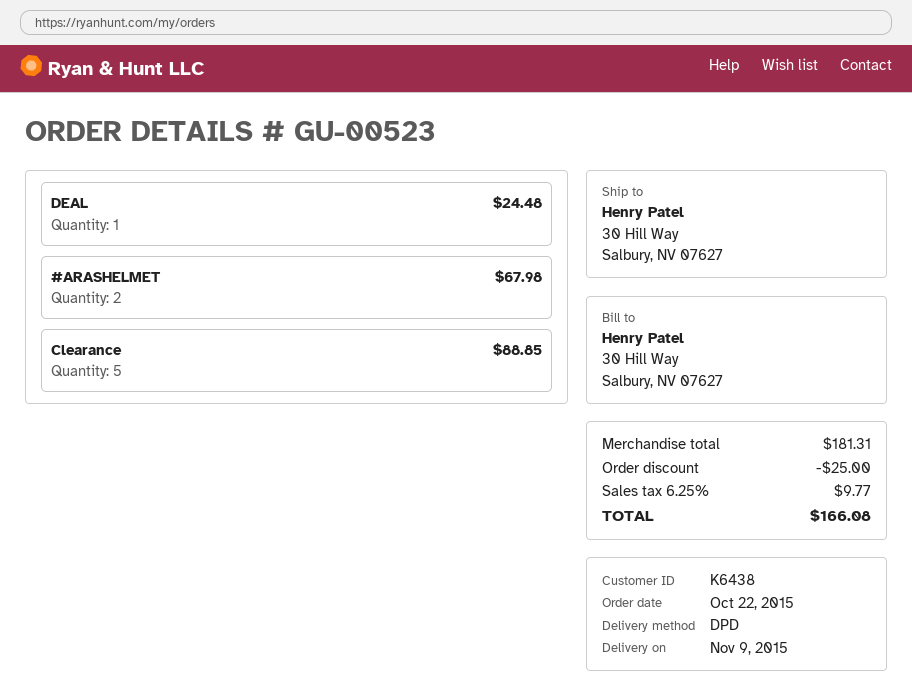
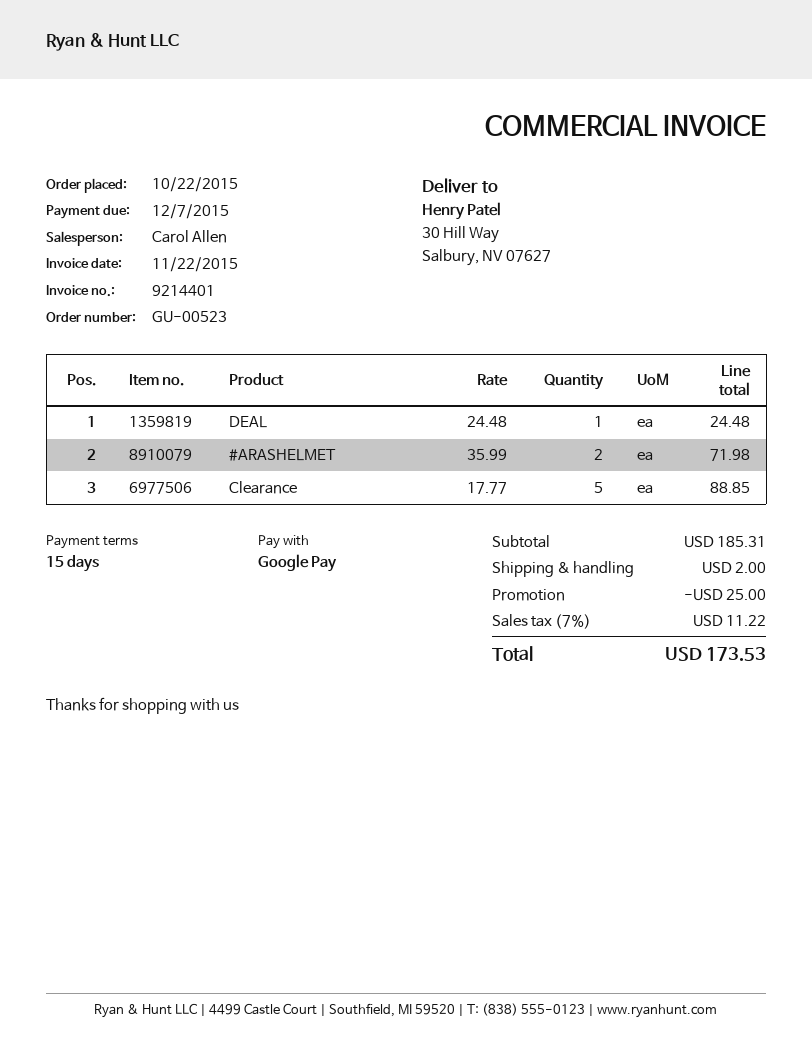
#ARASHELMET: 2 for 67.98 -> 2 for 71.98
subtotal: 181.31 -> 185.31
shipping: none -> 2.00
tax: 6.25% = 9.77 -> 7% = 11.22
total: 166.08 -> 173.53

